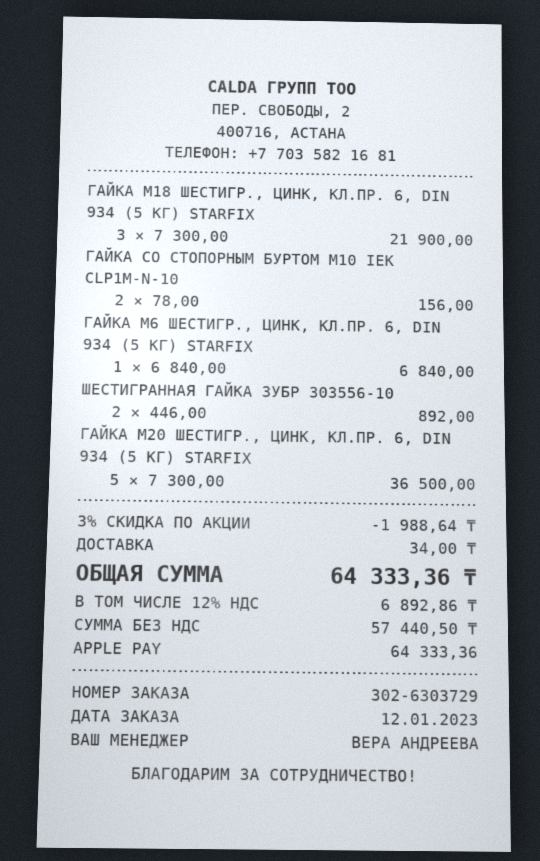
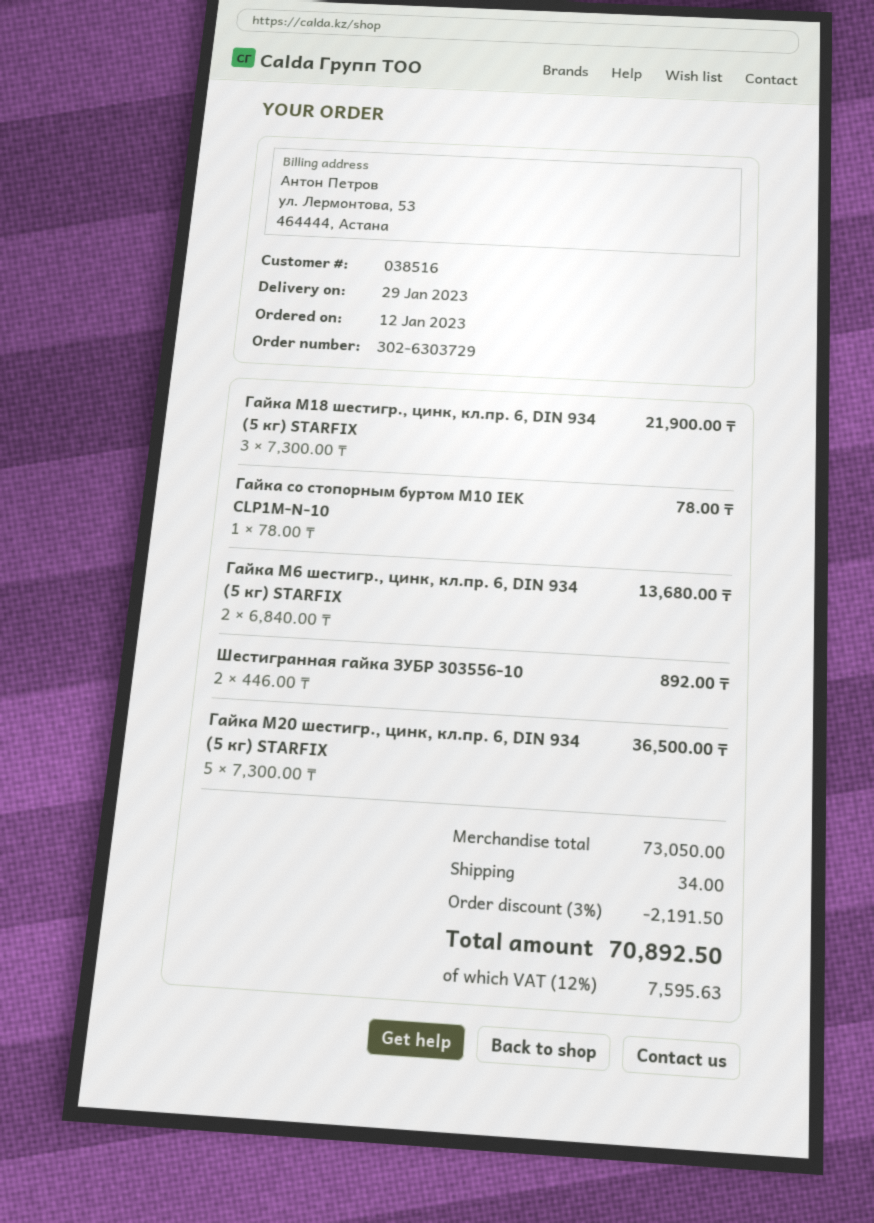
ГАЙКА СО СТОПОРНЫМ БУРТОМ М10 IEK CLP1M-N-10: 2 x 78.00 = 156.00 -> 1 x 78.00 = 78.00
ГАЙКА М6 ШЕСТИГР., ЦИНК, КЛ.ПР. 6, DIN 934 (5 КГ) STARFIX: 1 x 6840.00 = 6840.00 -> 2 x 6840.00 = 13680.00
discount: 3% = 1988.64 -> 3% = 2191.50
tax: 12% = 6892.86 -> 12% = 7595.63
total: 64333.36 -> 70892.50

